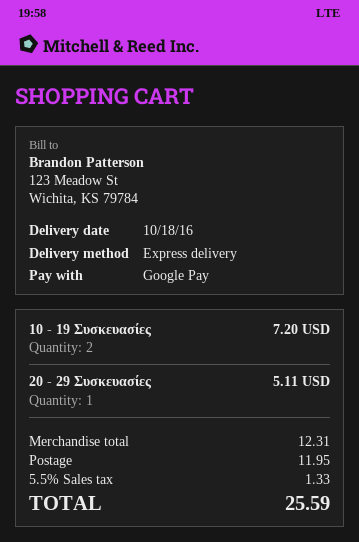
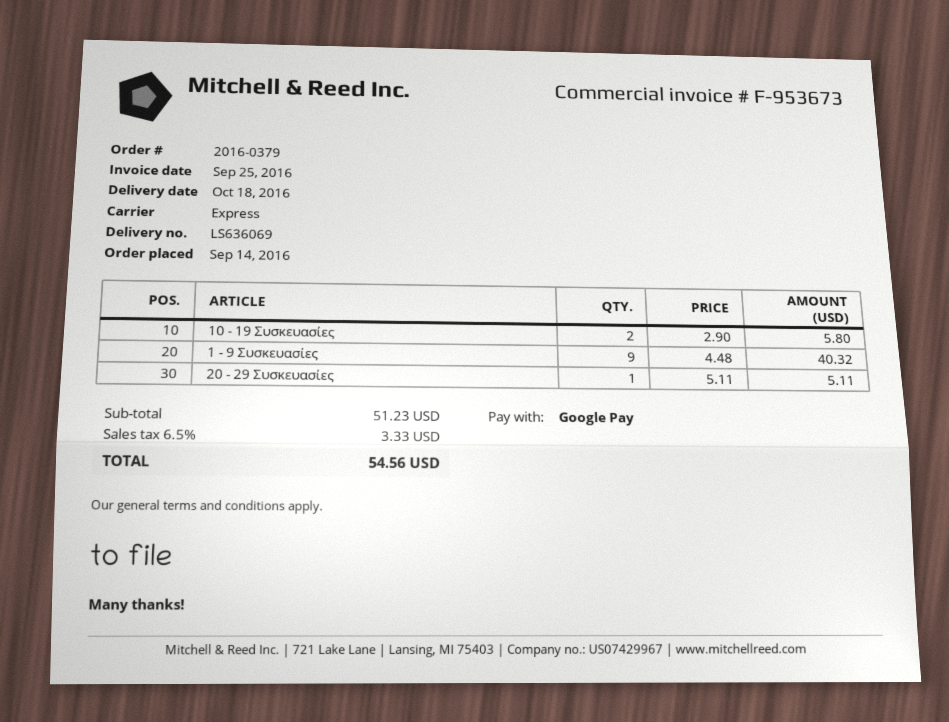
10 - 19 Συσκευασίες: 2 for 7.20 -> 2 for 5.80
1 - 9 Συσκευασίες: none -> 9 for 40.32
subtotal: 12.31 -> 51.23
shipping: 11.95 -> none
tax: 5.5% = 1.33 -> 6.5% = 3.33
total: 25.59 -> 54.56

